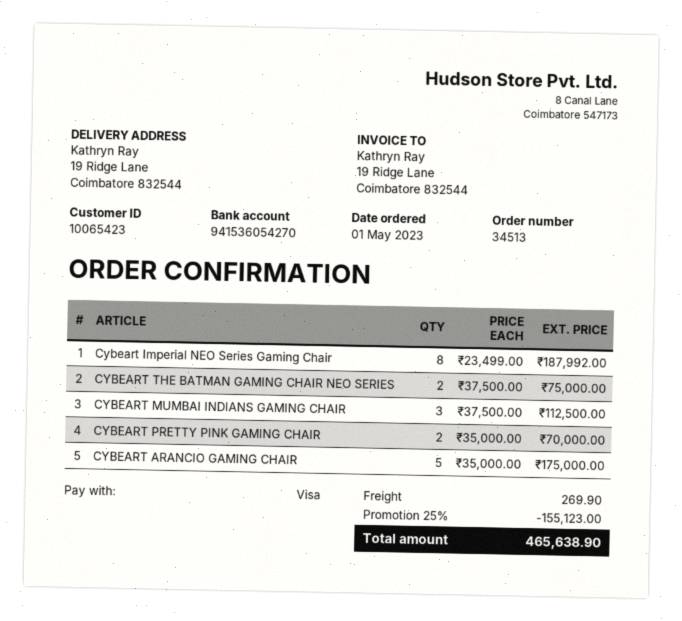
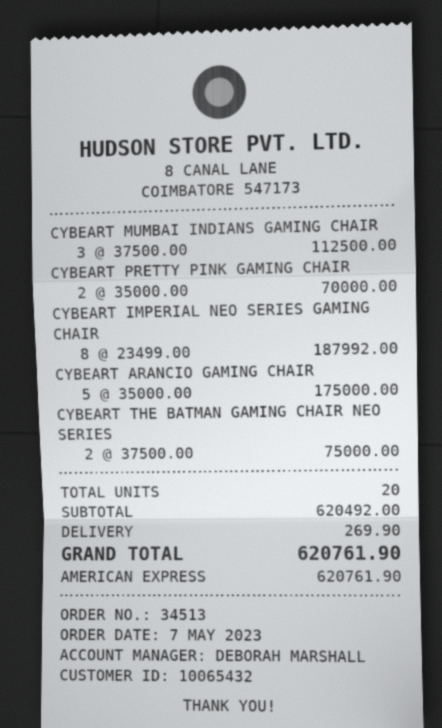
order date: 2023-05-01 -> 2023-05-07
customer number: 10065423 -> 10065432
payment method: Visa -> American Express
discount: 25% = 155123.00 -> none
total: 465638.90 -> 620761.90

